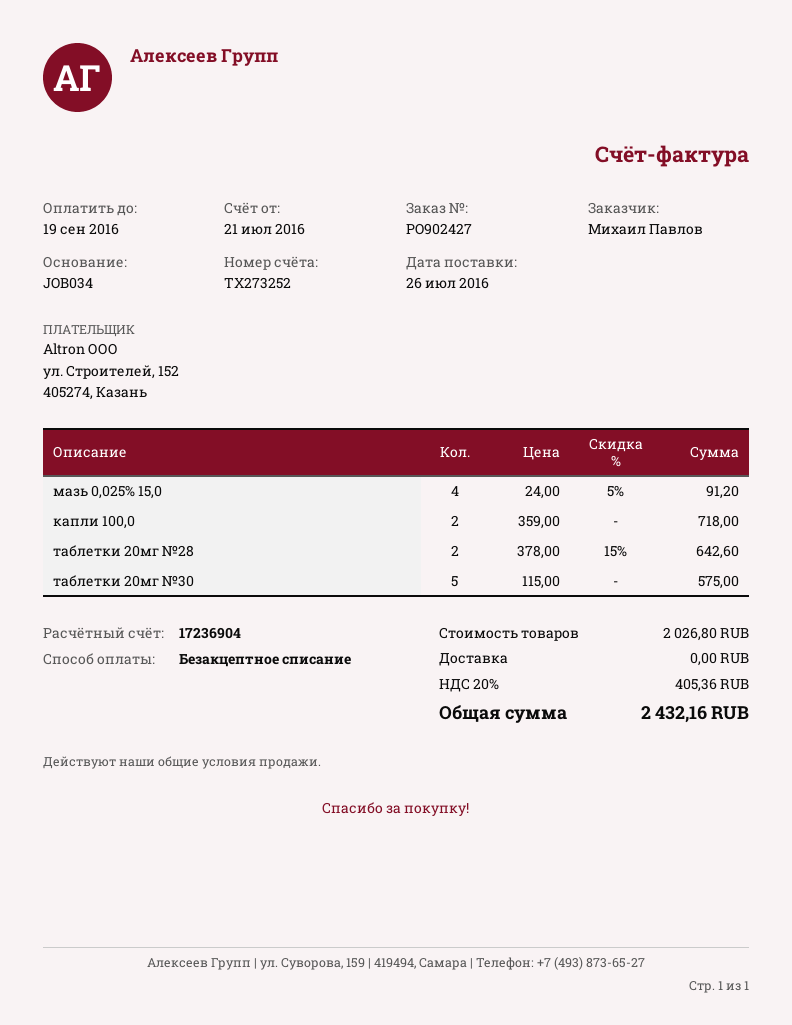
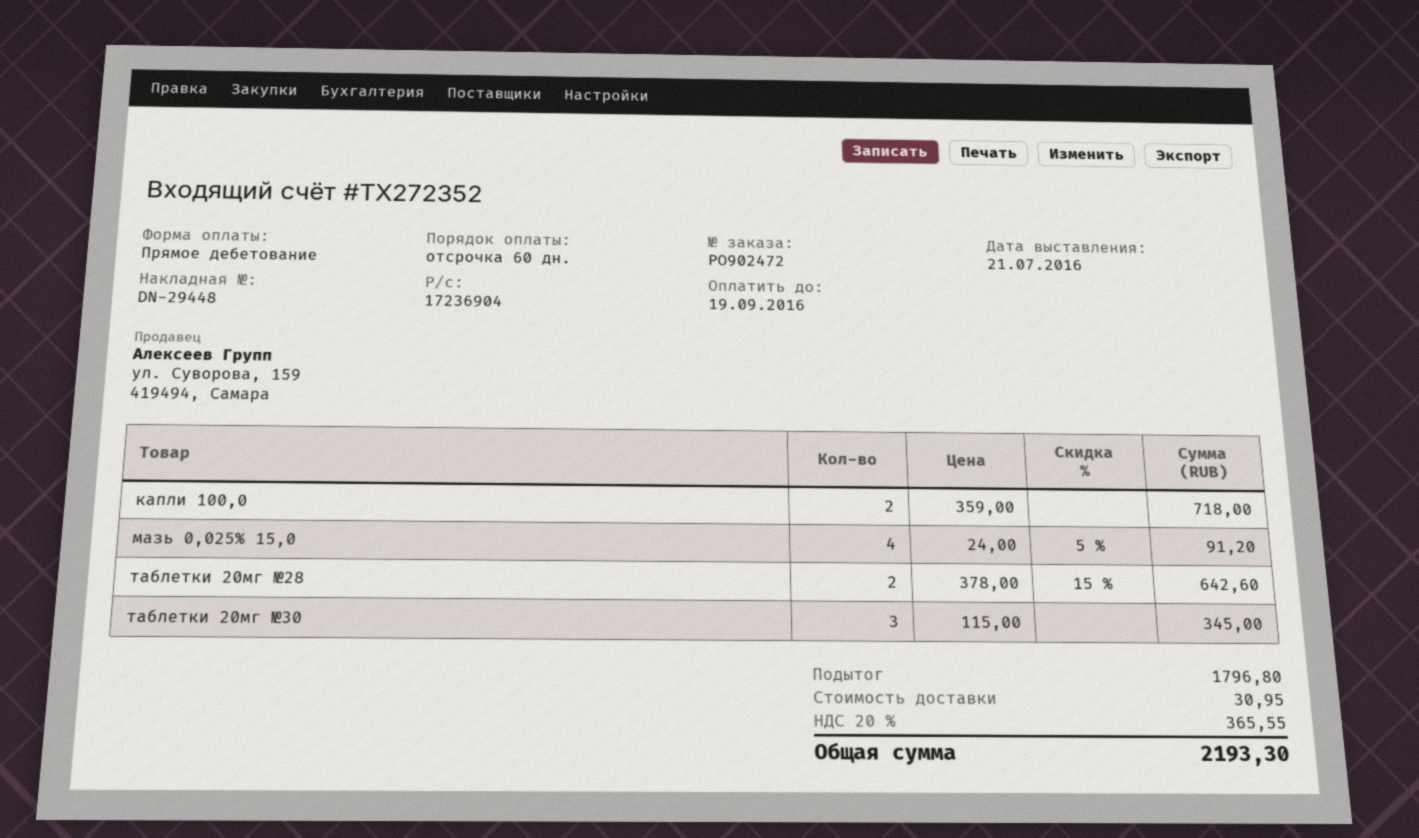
order number: PO902427 -> PO902472
invoice number: TX273252 -> TX272352
таблетки 20мг №30: 5 x 115.00 = 575.00 -> 3 x 115.00 = 345.00
subtotal: 2026.80 -> 1796.80
shipping: 0.00 -> 30.95
tax: 20% = 405.36 -> 20% = 365.55
total: 2432.16 -> 2193.30

